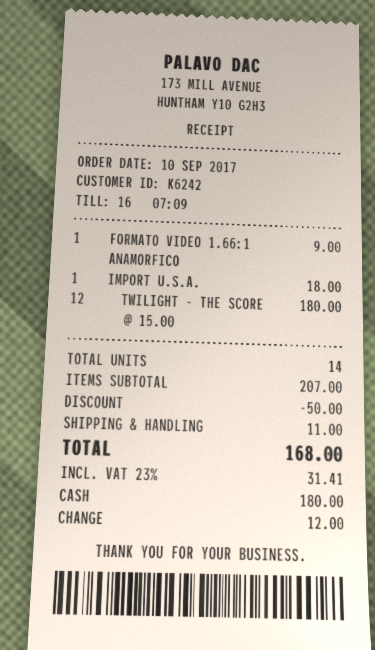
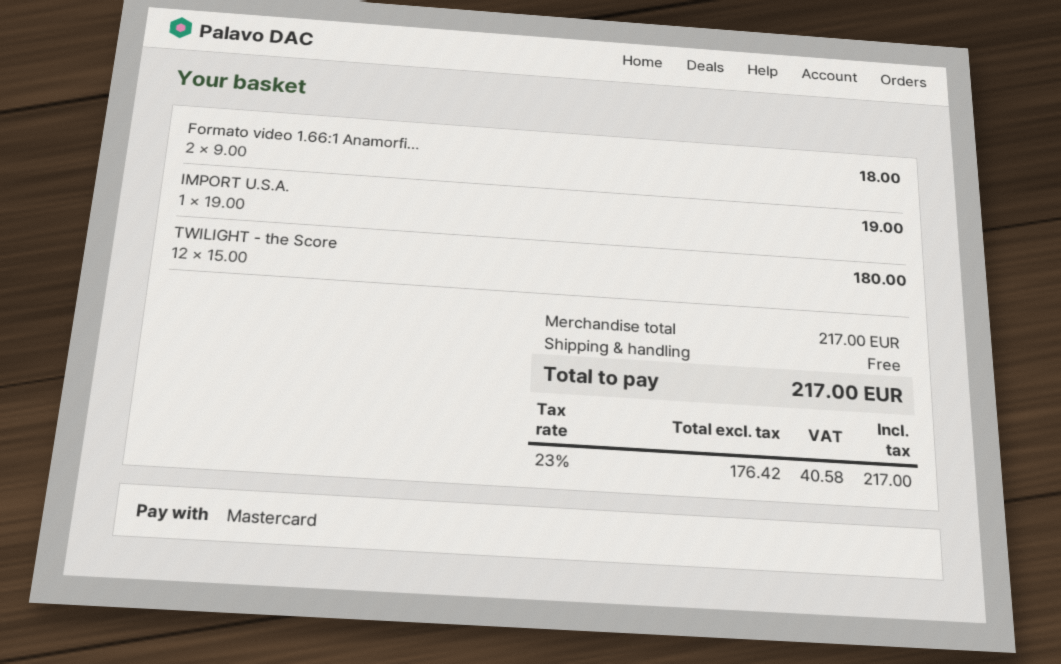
payment method: cash -> Mastercard
FORMATO VIDEO 1.66:1 ANAMORFICO: 1 x 9.00 = 9.00 -> 2 x 9.00 = 18.00
IMPORT U.S.A.: 1 x 18.00 = 18.00 -> 1 x 19.00 = 19.00
subtotal: 207.00 -> 217.00
discount: 50.00 -> none
shipping: 11.00 -> 0.00
tax: 23% = 31.41 -> 23% = 40.58
total: 168.00 -> 217.00

